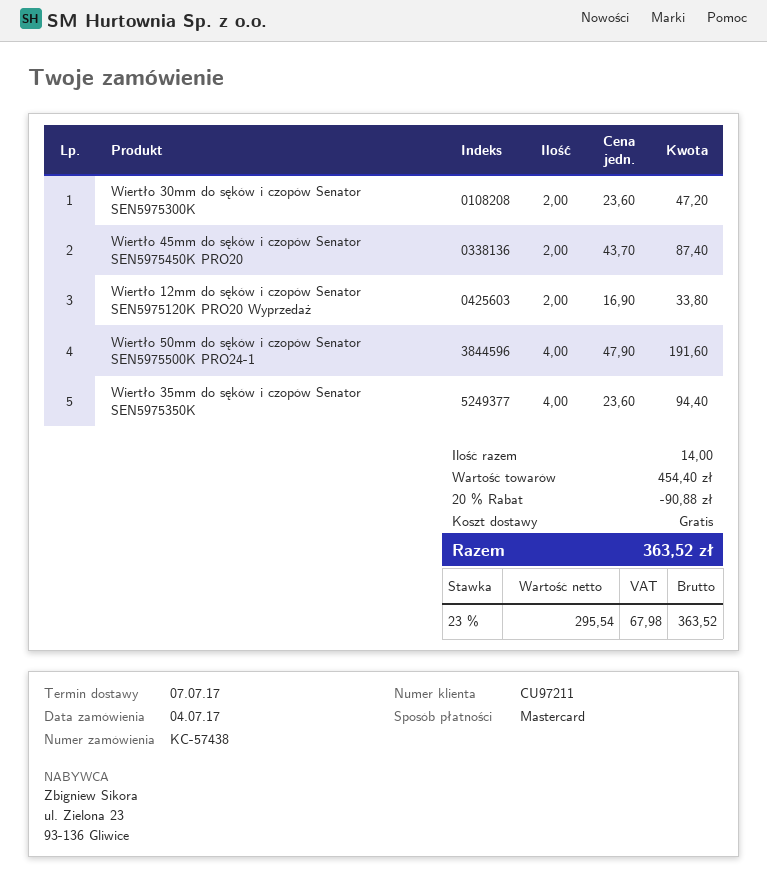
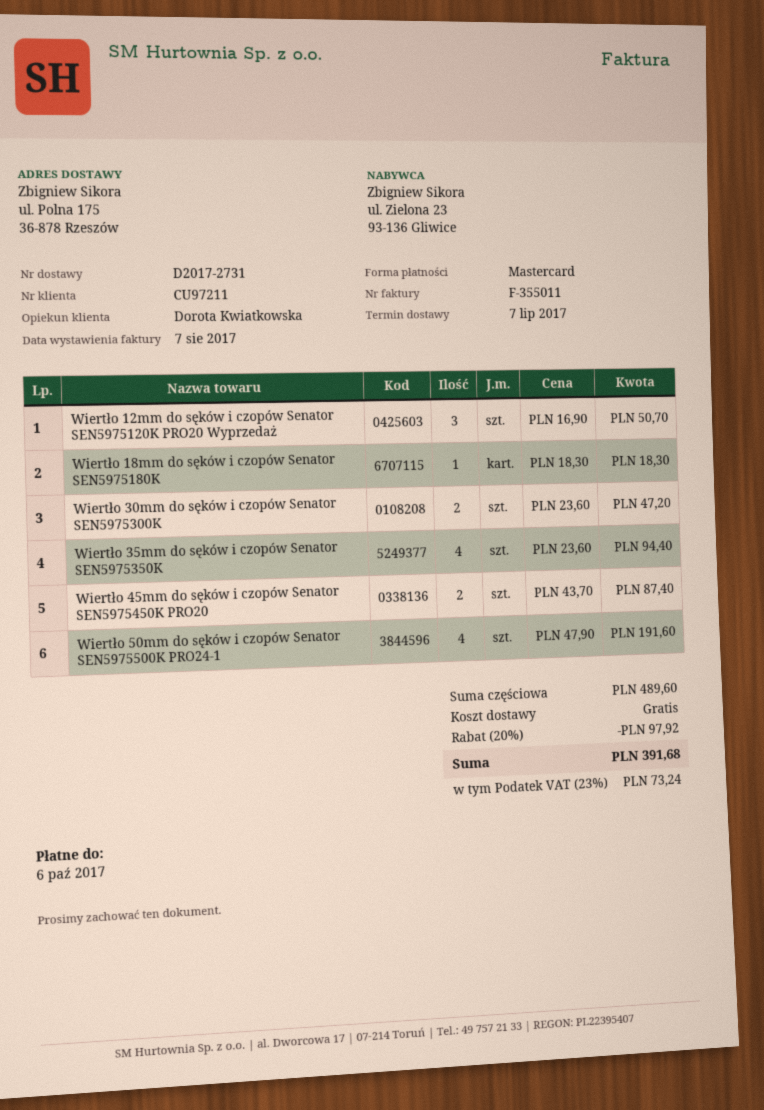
Wiertło 12mm do sęków i czopów Senator SEN5975120K PRO20 Wyprzedaż: 2 x 16.90 = 33.80 -> 3 x 16.90 = 50.70
Wiertło 18mm do sęków i czopów Senator SEN5975180K: none -> 1 x 18.30 = 18.30
subtotal: 454.40 -> 489.60
discount: 20% = 90.88 -> 20% = 97.92
tax: 23% = 67.98 -> 23% = 73.24
total: 363.52 -> 391.68

